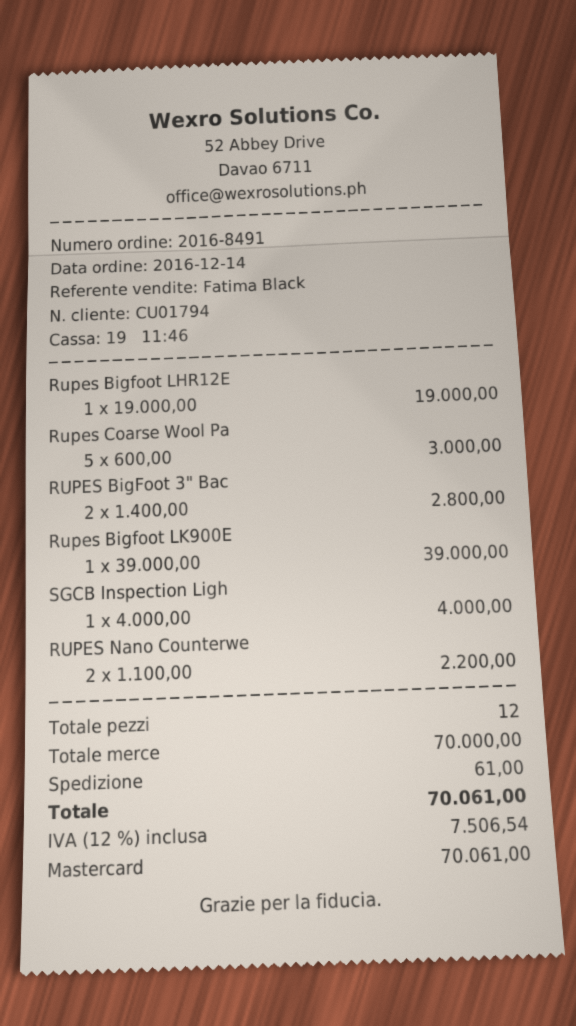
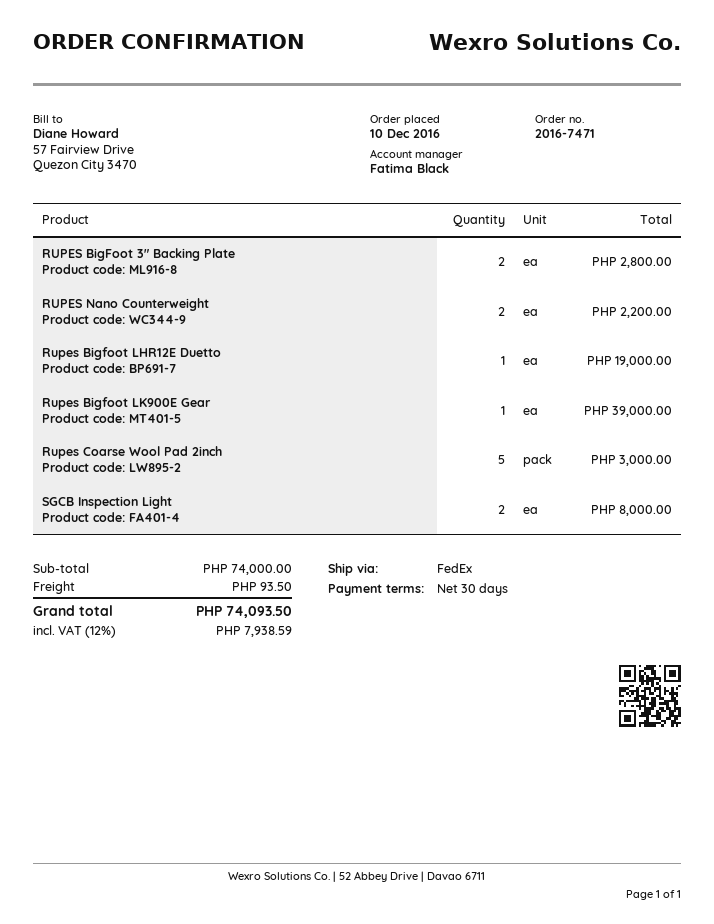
order number: 2016-8491 -> 2016-7471
order date: 2016-12-14 -> 2016-12-10
SGCB Inspection Ligh: 1 for 4000.00 -> 2 for 8000.00
subtotal: 70000.00 -> 74000.00
shipping: 61.00 -> 93.50
tax: 12% = 7506.54 -> 12% = 7938.59
total: 70061.00 -> 74093.50

